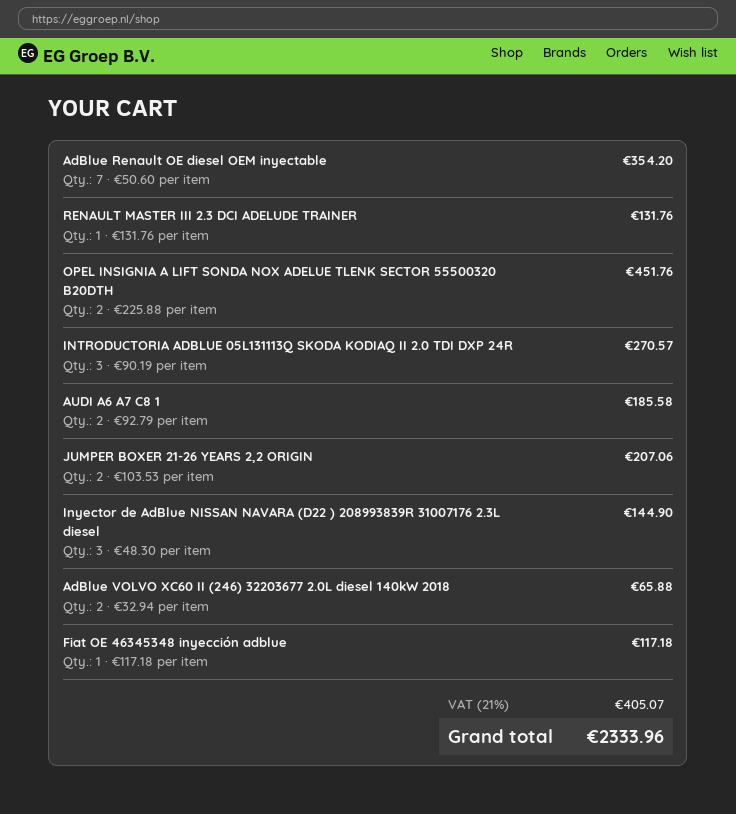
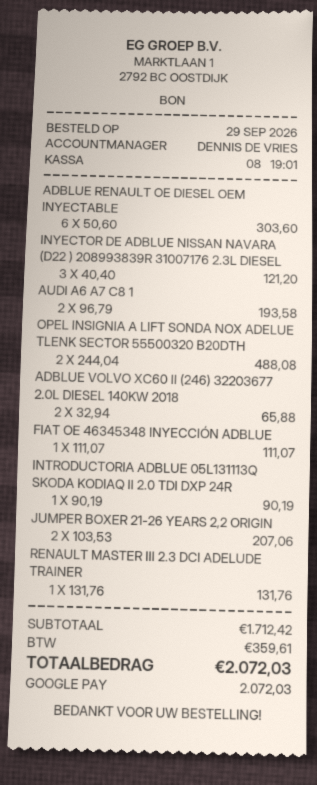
AdBlue Renault OE diesel OEM inyectable: 7 x 50.60 = 354.20 -> 6 x 50.60 = 303.60
OPEL INSIGNIA A LIFT SONDA NOX ADELUE TLENK SECTOR 55500320 B20DTH: 2 x 225.88 = 451.76 -> 2 x 244.04 = 488.08
INTRODUCTORIA ADBLUE 05L131113Q SKODA KODIAQ II 2.0 TDI DXP 24R: 3 x 90.19 = 270.57 -> 1 x 90.19 = 90.19
AUDI A6 A7 C8 1: 2 x 92.79 = 185.58 -> 2 x 96.79 = 193.58
Inyector de AdBlue NISSAN NAVARA (D22 ) 208993839R 31007176 2.3L diesel: 3 x 48.30 = 144.90 -> 3 x 40.40 = 121.20
Fiat OE 46345348 inyección adblue: 1 x 117.18 = 117.18 -> 1 x 111.07 = 111.07
tax: 405.07 -> 359.61
total: 2333.96 -> 2072.03

